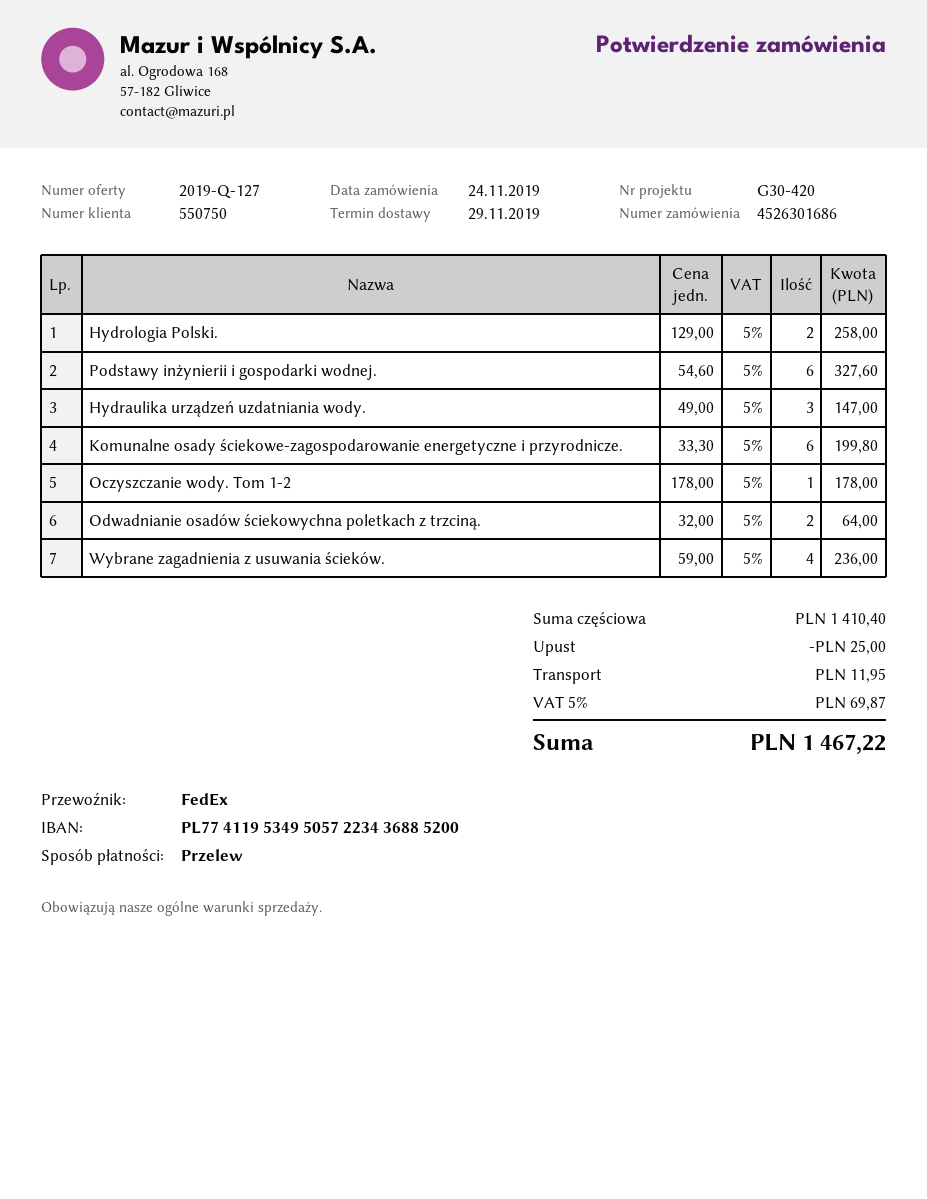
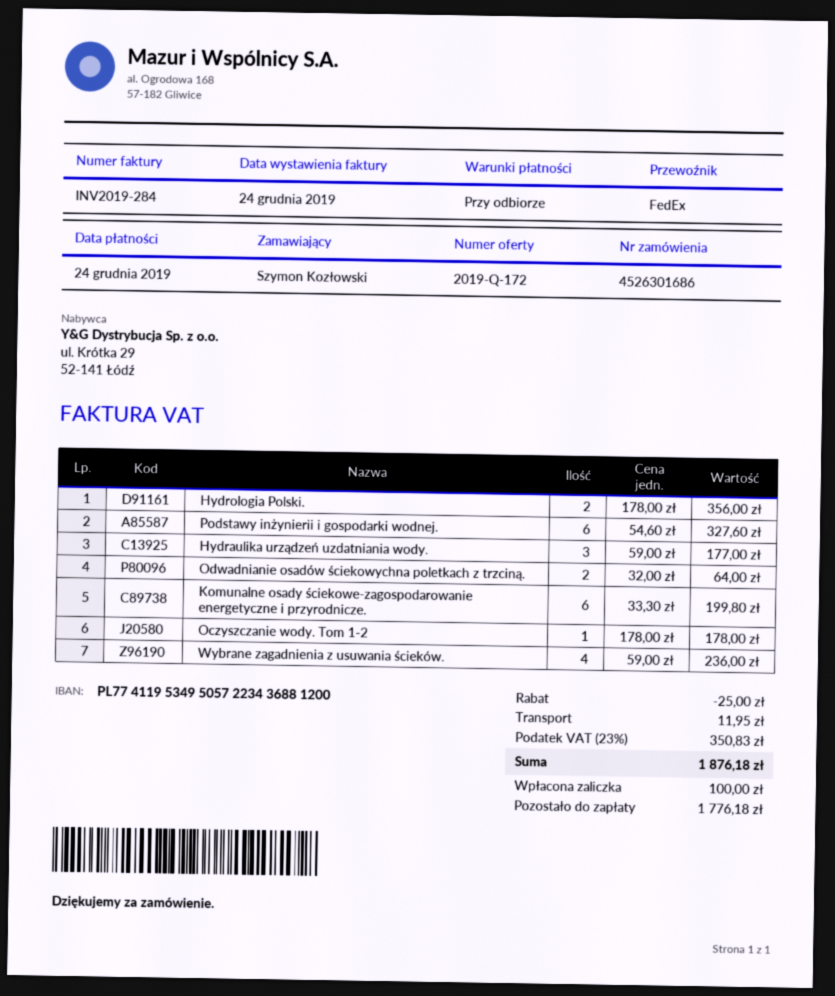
quote number: 2019-Q-127 -> 2019-Q-172
bank account: PL77411953495057223436885200 -> PL77411953495057223436881200
Hydrologia Polski.: 2 x 129.00 = 258.00 -> 2 x 178.00 = 356.00
Hydraulika urządzeń uzdatniania wody.: 3 x 49.00 = 147.00 -> 3 x 59.00 = 177.00
tax: 5% = 69.87 -> 23% = 350.83
total: 1467.22 -> 1876.18

